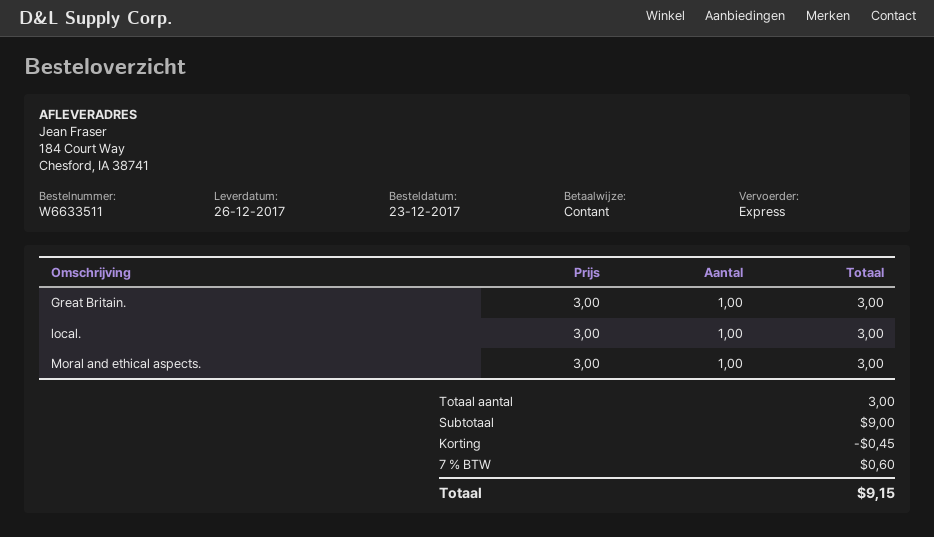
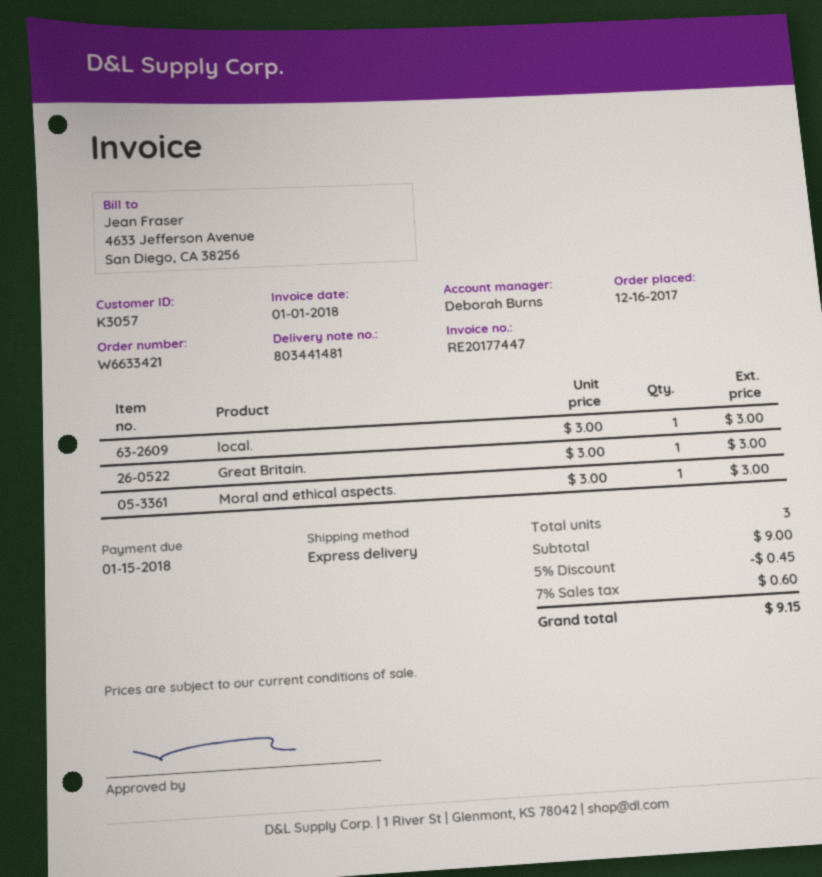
order number: W6633511 -> W6633421
order date: 2017-12-23 -> 2017-12-16

